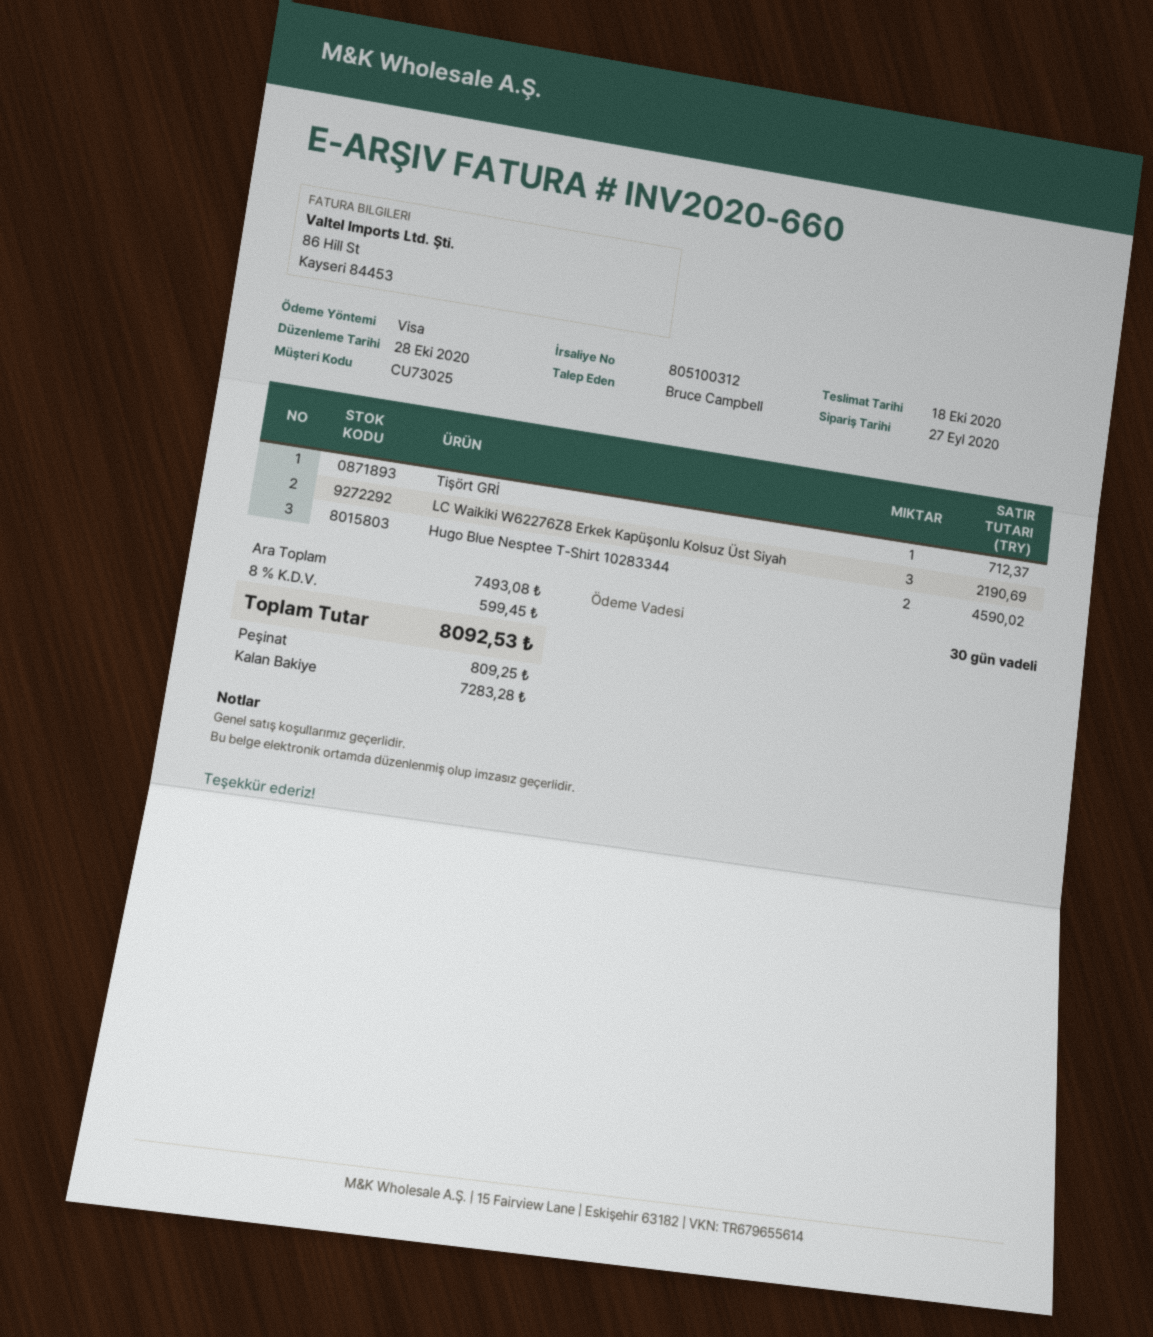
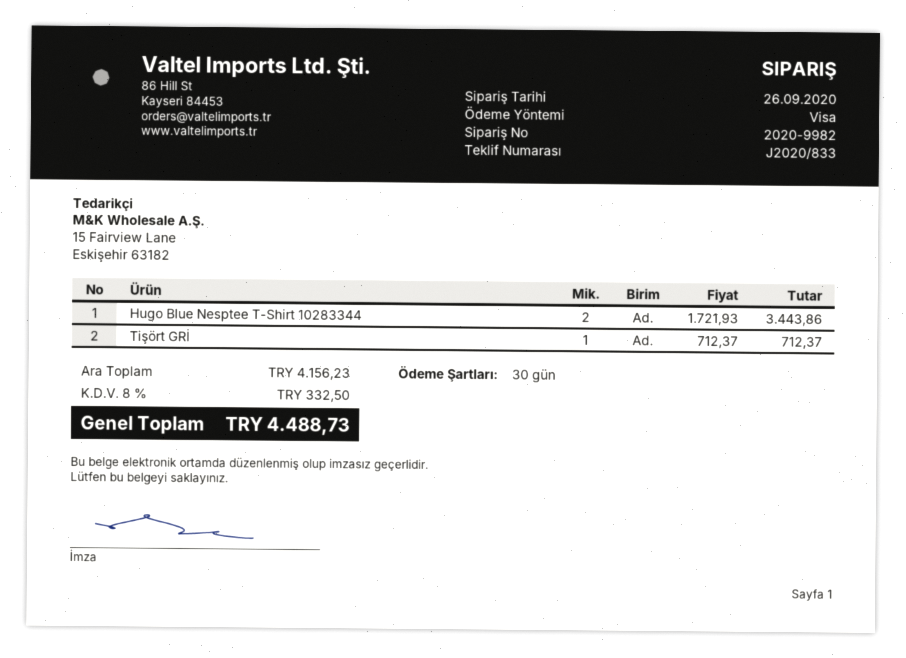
order date: 2020-09-27 -> 2020-09-26
LC Waikiki W62276Z8 Erkek Kapüşonlu Kolsuz Üst Siyah: 3 for 2190.69 -> none
Hugo Blue Nesptee T-Shirt 10283344: 2 for 4590.02 -> 2 for 3443.86
subtotal: 7493.08 -> 4156.23
tax: 8% = 599.45 -> 8% = 332.50
total: 8092.53 -> 4488.73

